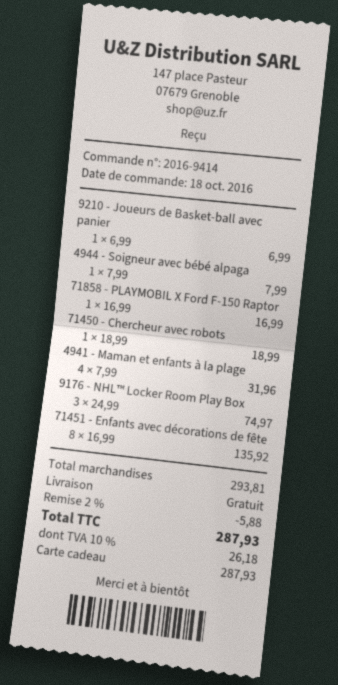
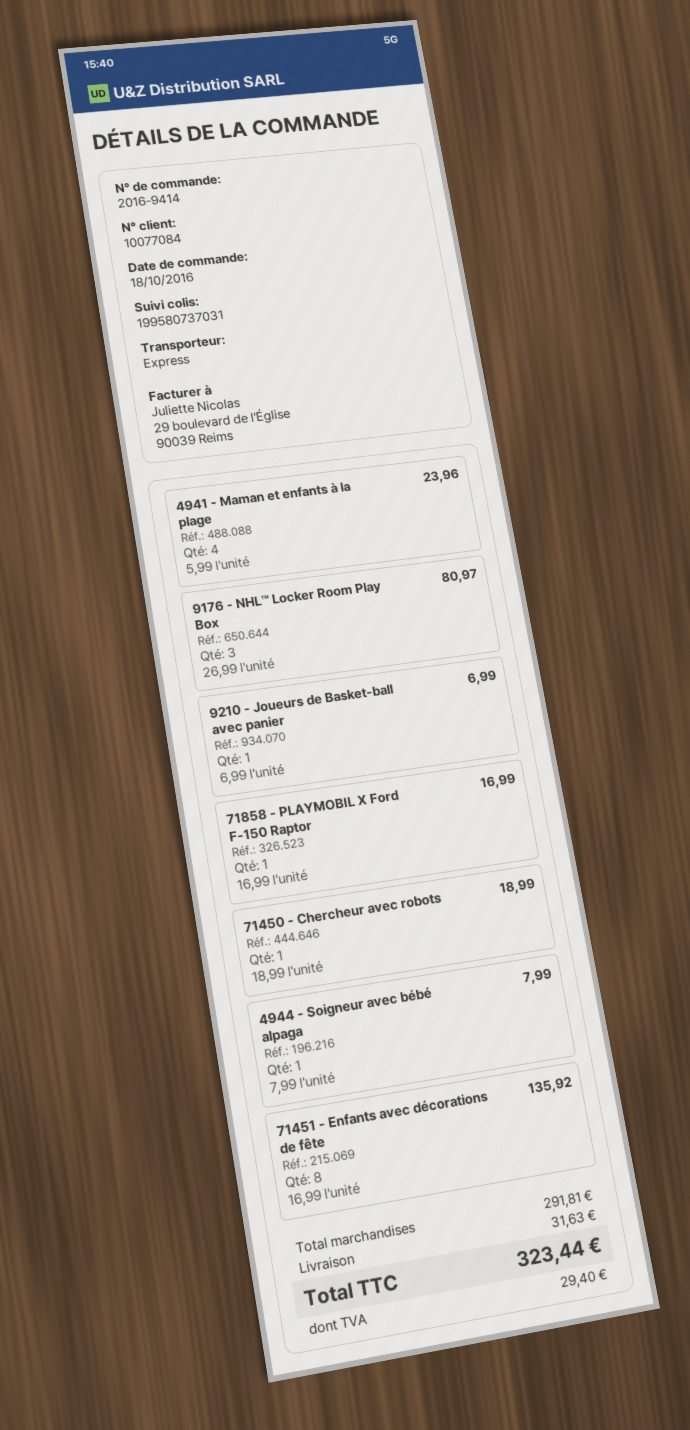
4941 - Maman et enfants à la plage: 4 x 7.99 = 31.96 -> 4 x 5.99 = 23.96
9176 - NHL™ Locker Room Play Box: 3 x 24.99 = 74.97 -> 3 x 26.99 = 80.97
subtotal: 293.81 -> 291.81
discount: 2% = 5.88 -> none
shipping: 0.00 -> 31.63
tax: 26.18 -> 29.40
total: 287.93 -> 323.44

